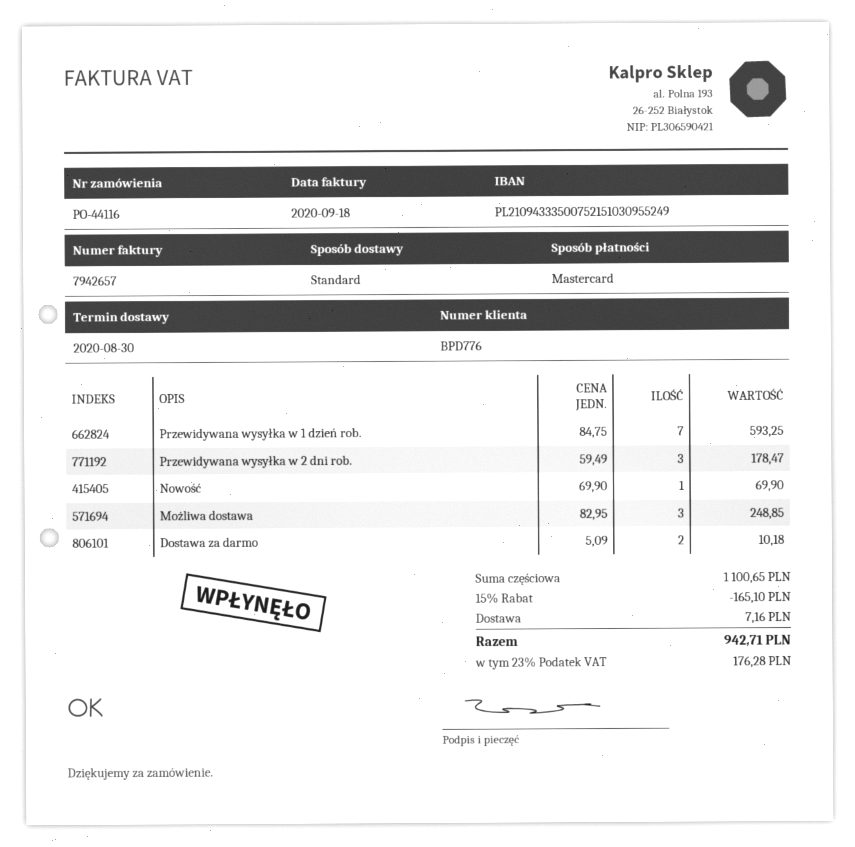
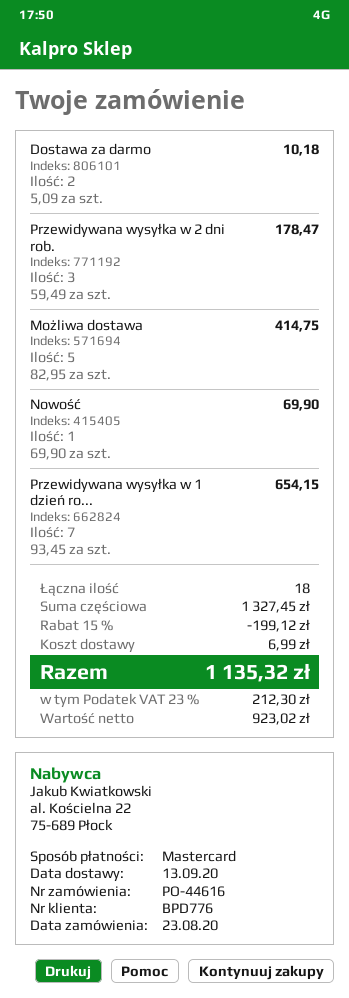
order number: PO-44116 -> PO-44616
delivery date: 2020-08-30 -> 2020-09-13
Przewidywana wysyłka w 1 dzień rob.: 7 x 84.75 = 593.25 -> 7 x 93.45 = 654.15
Możliwa dostawa: 3 x 82.95 = 248.85 -> 5 x 82.95 = 414.75
subtotal: 1100.65 -> 1327.45
discount: 15% = 165.10 -> 15% = 199.12
shipping: 7.16 -> 6.99
tax: 23% = 176.28 -> 23% = 212.30
total: 942.71 -> 1135.32

